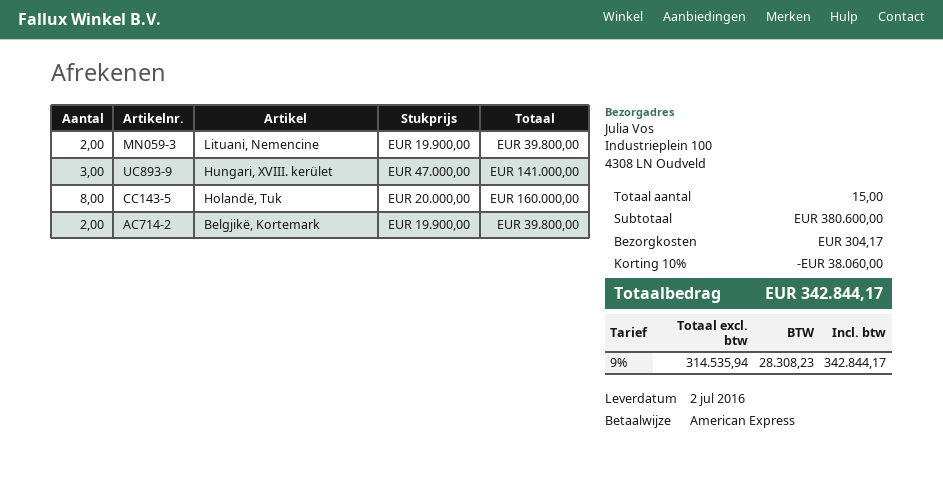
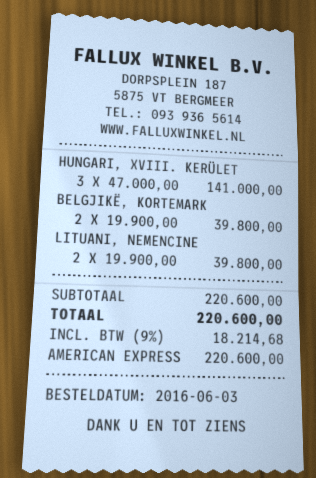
Holandë, Tuk: 8 x 20000.00 = 160000.00 -> none
subtotal: 380600.00 -> 220600.00
discount: 10% = 38060.00 -> none
shipping: 304.17 -> none
tax: 9% = 28308.23 -> 9% = 18214.68
total: 342844.17 -> 220600.00

